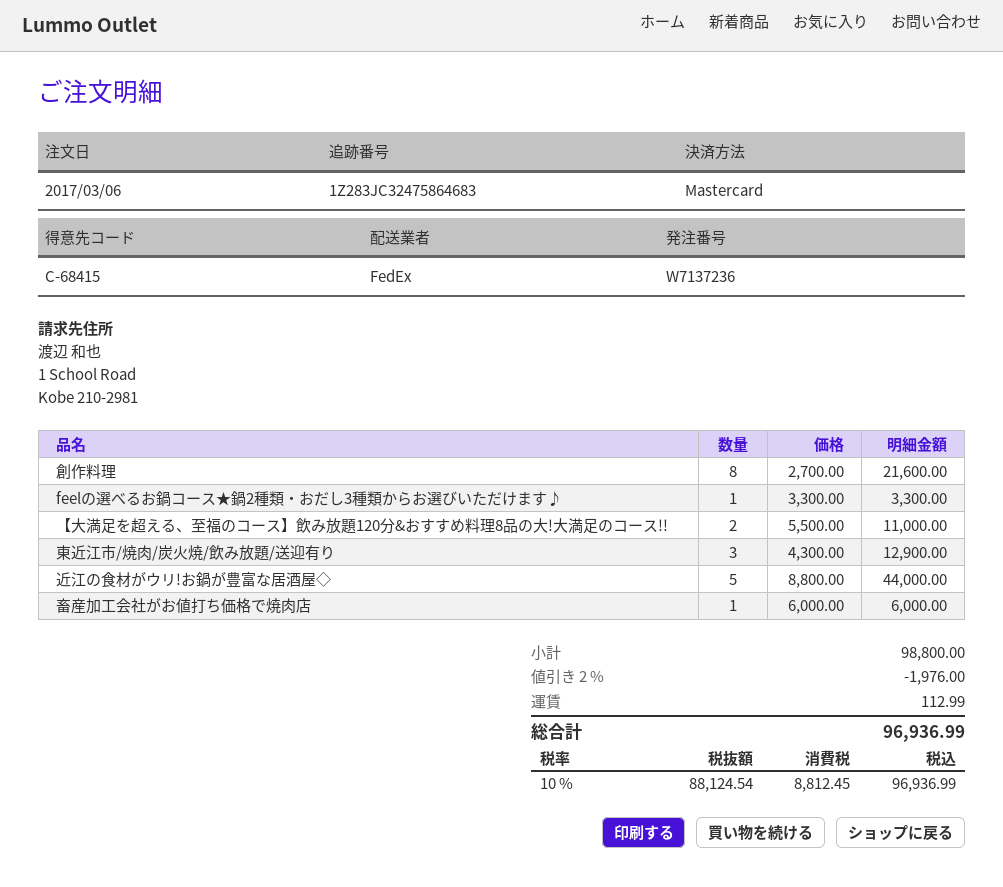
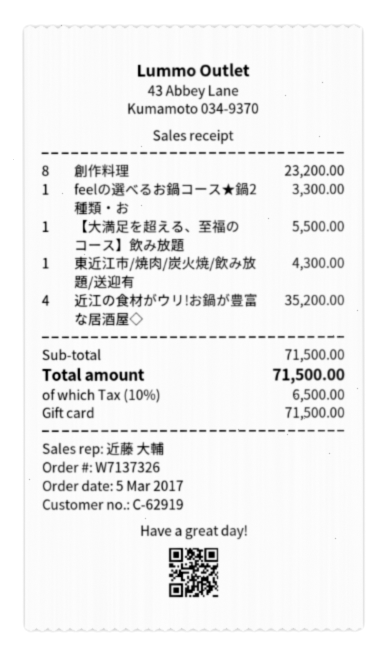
order number: W7137236 -> W7137326
order date: 2017-03-06 -> 2017-03-05
customer number: C-68415 -> C-62919
payment method: Mastercard -> gift card
創作料理: 8 for 21600.00 -> 8 for 23200.00
【大満足を超える、至福のコース】飲み放題120分&おすすめ料理8品の大!大満足のコース!!: 2 for 11000.00 -> 1 for 5500.00
東近江市/焼肉/炭火焼/飲み放題/送迎有り: 3 for 12900.00 -> 1 for 4300.00
近江の食材がウリ!お鍋が豊富な居酒屋◇: 5 for 44000.00 -> 4 for 35200.00
畜産加工会社がお値打ち価格で焼肉店: 1 for 6000.00 -> none
subtotal: 98800.00 -> 71500.00
discount: 2% = 1976.00 -> none
shipping: 112.99 -> none
tax: 10% = 8812.45 -> 10% = 6500.00
total: 96936.99 -> 71500.00

